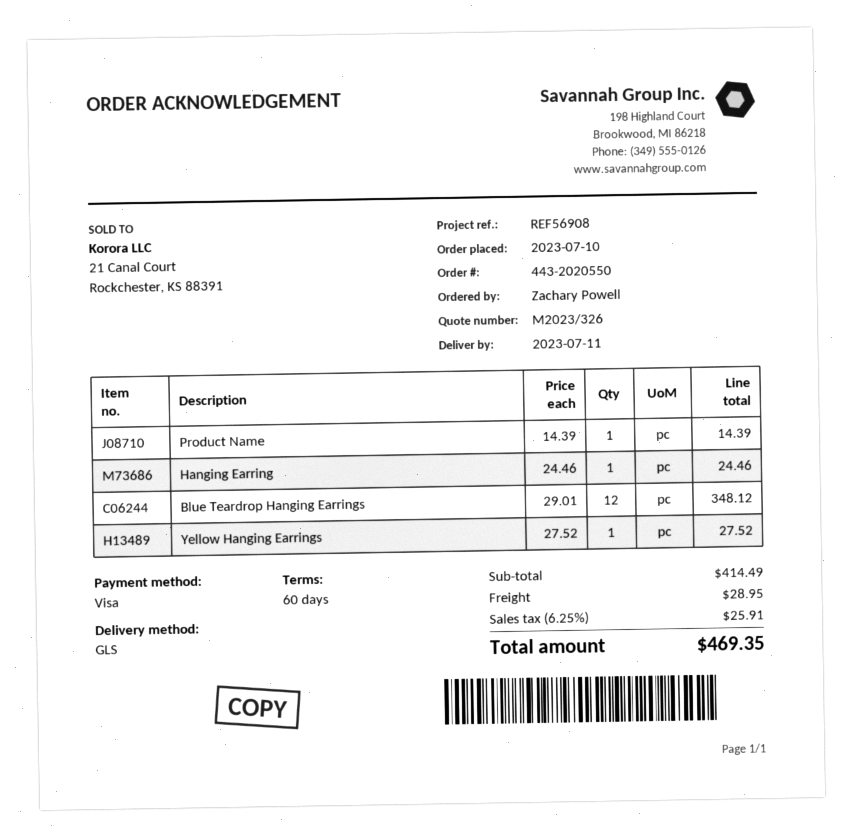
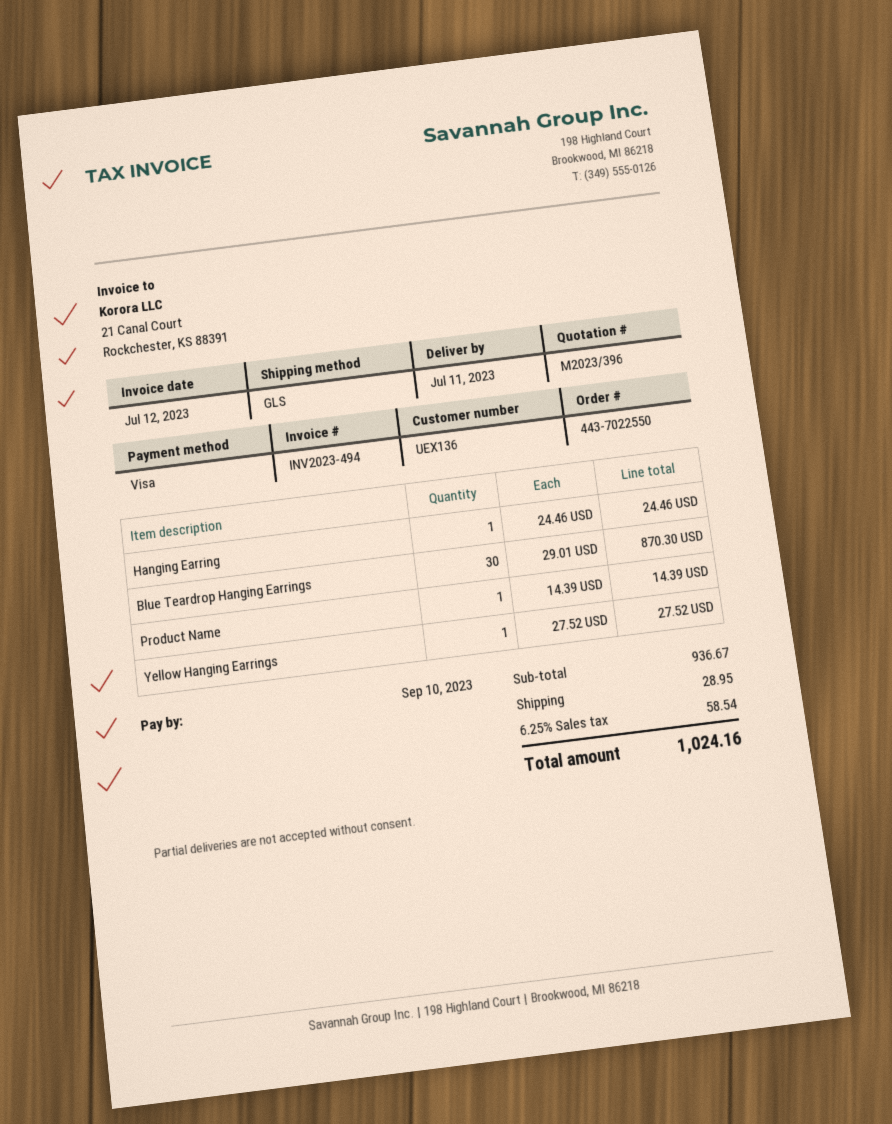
quote number: M2023/326 -> M2023/396
order number: 443-2020550 -> 443-7022550
Blue Teardrop Hanging Earrings: 12 x 29.01 = 348.12 -> 30 x 29.01 = 870.30
subtotal: 414.49 -> 936.67
tax: 6.25% = 25.91 -> 6.25% = 58.54
total: 469.35 -> 1024.16

